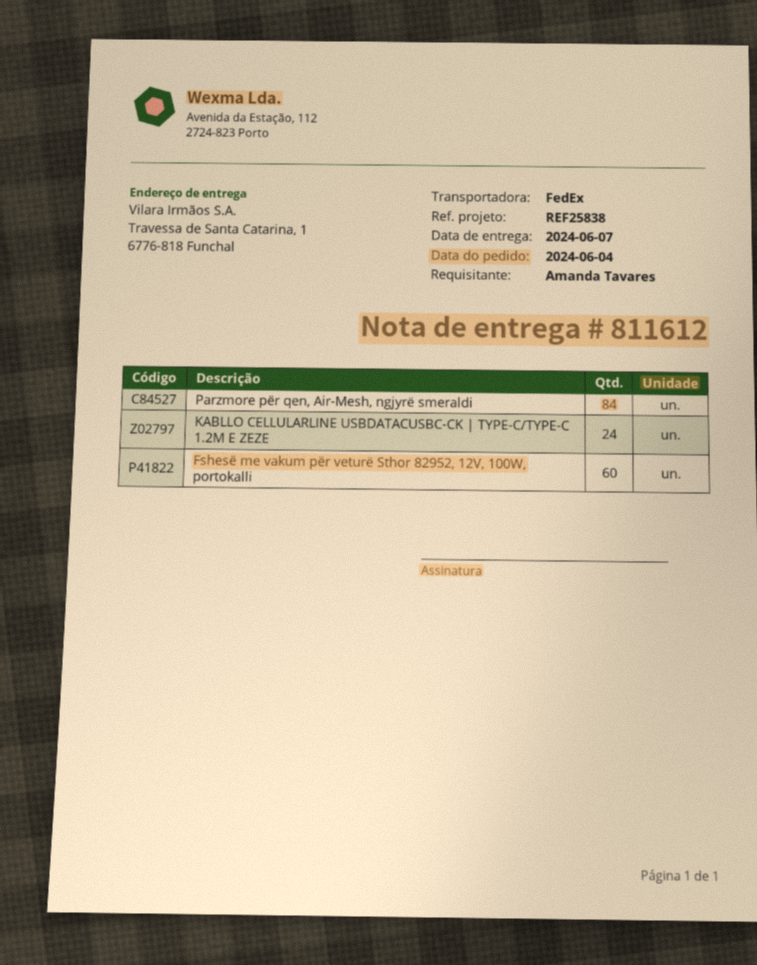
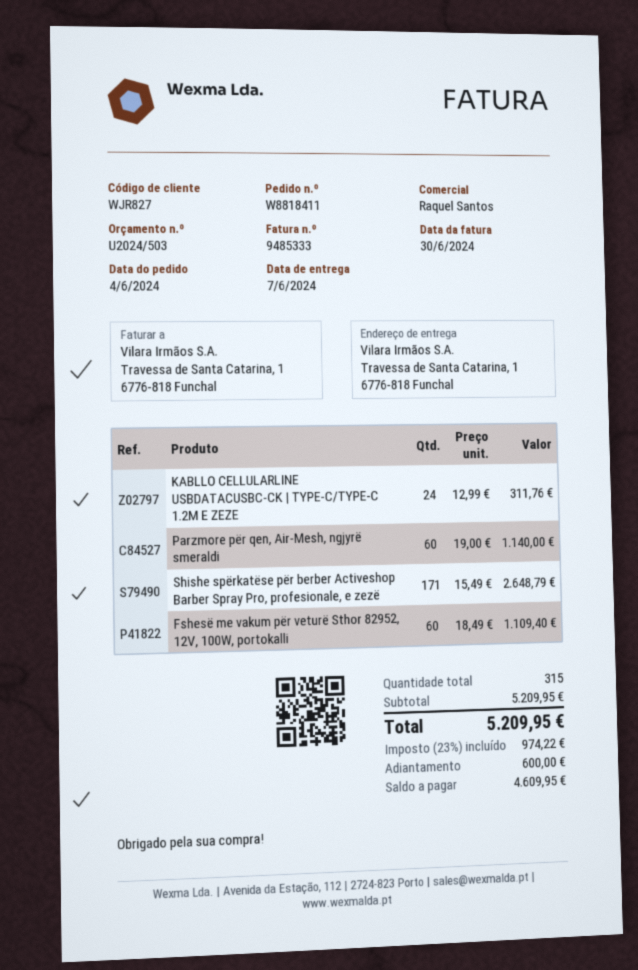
Parzmore për qen, Air-Mesh, ngjyrë smeraldi: 84 -> 60
Shishe spërkatëse për berber Activeshop Barber Spray Pro, profesionale, e zezë: none -> 171

